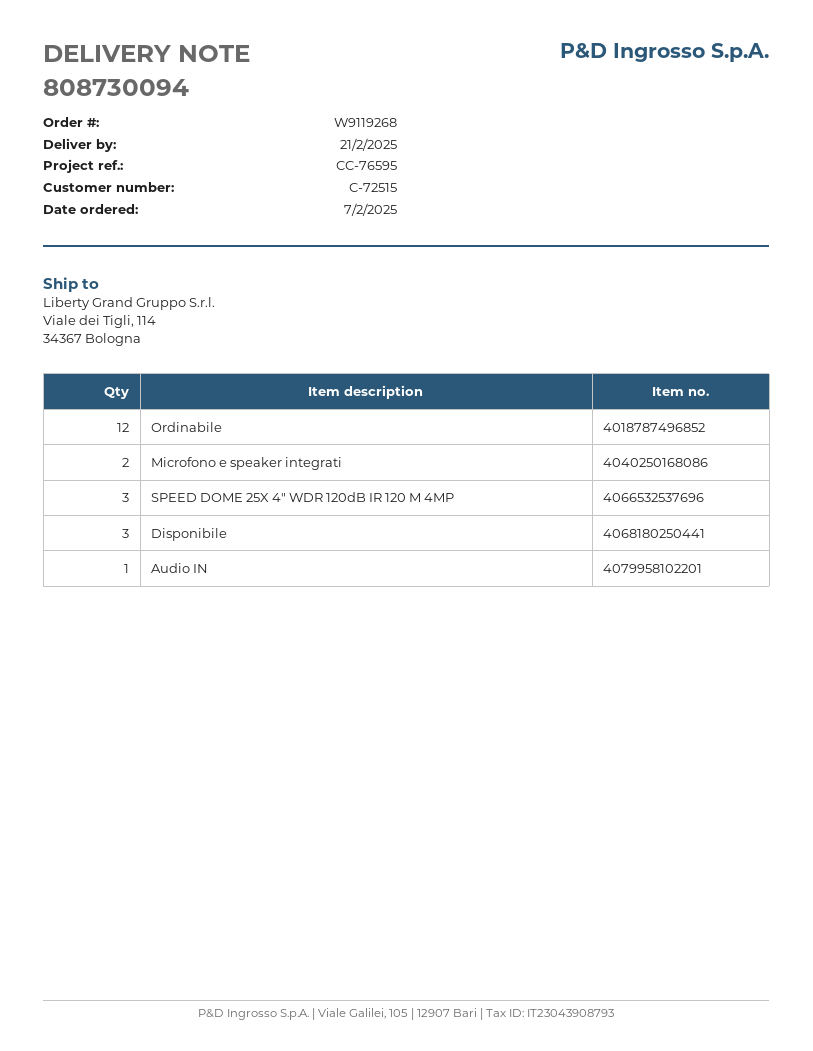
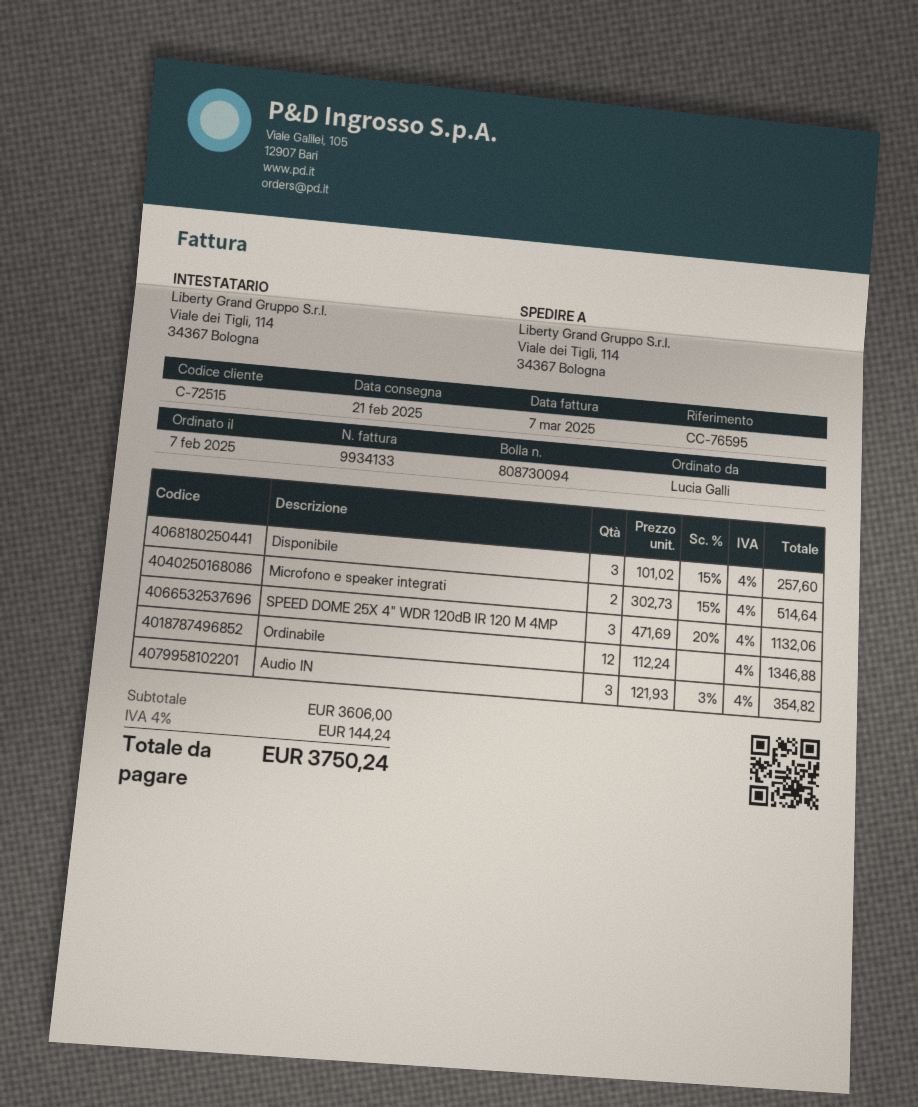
Audio IN: 1 -> 3

